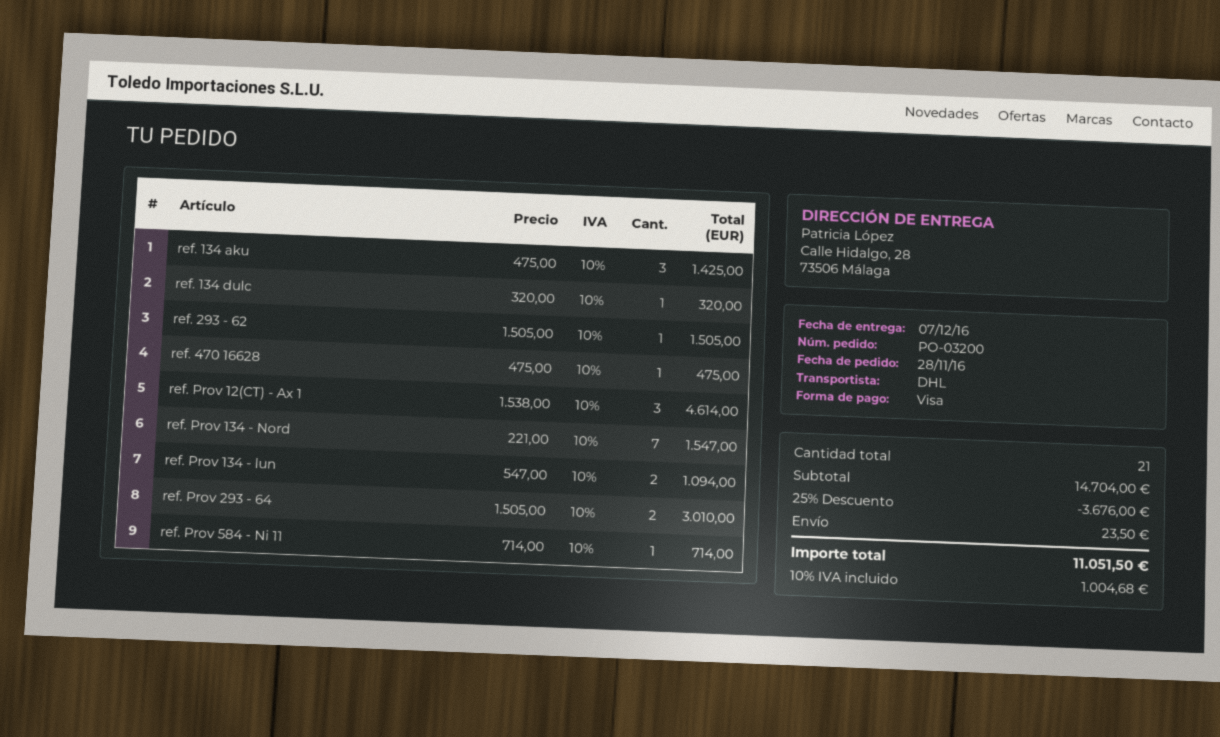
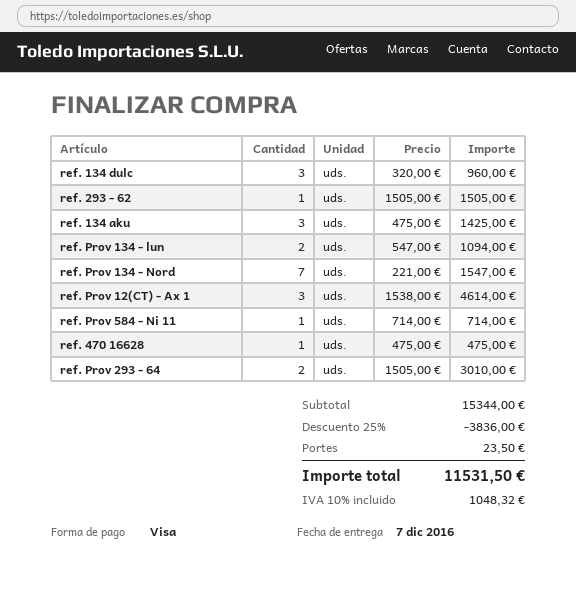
ref. 134 dulc: 1 x 320.00 = 320.00 -> 3 x 320.00 = 960.00
subtotal: 14704.00 -> 15344.00
discount: 25% = 3676.00 -> 25% = 3836.00
tax: 10% = 1004.68 -> 10% = 1048.32
total: 11051.50 -> 11531.50

